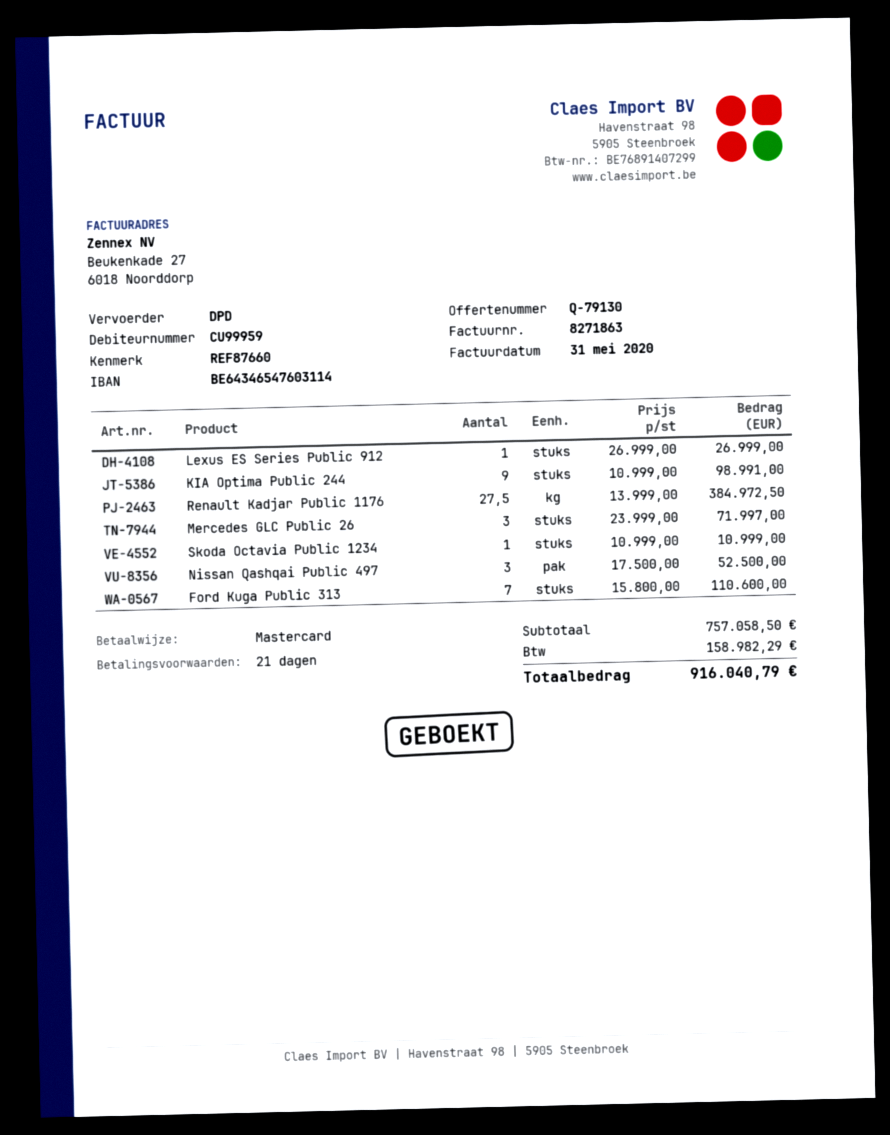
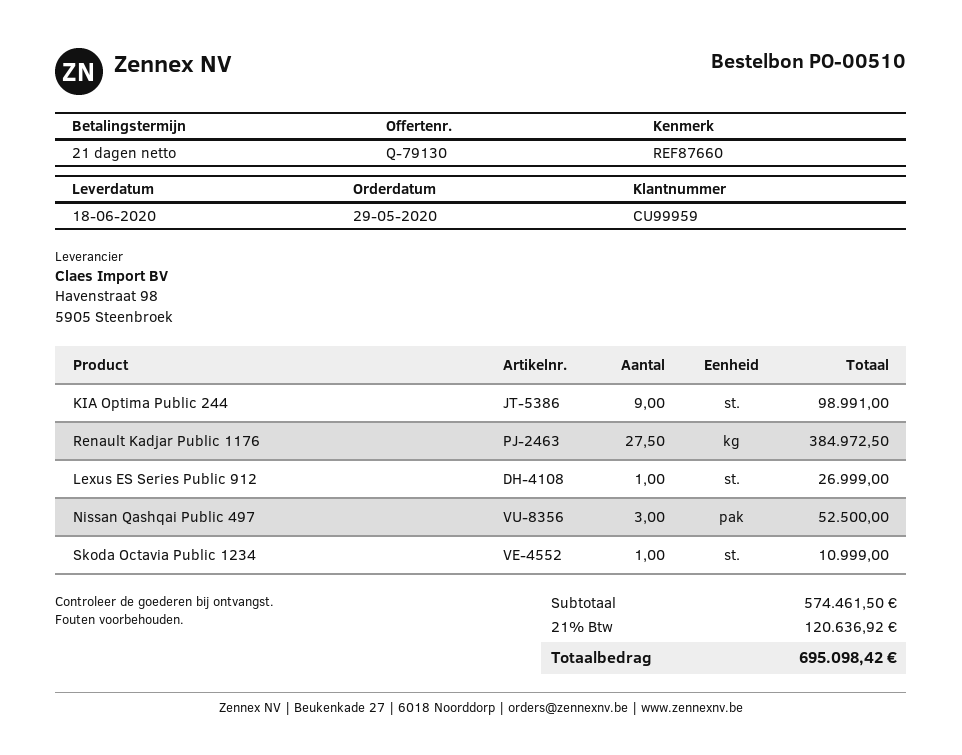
Mercedes GLC Public 26: 3 for 71997.00 -> none
Ford Kuga Public 313: 7 for 110600.00 -> none
subtotal: 757058.50 -> 574461.50
tax: 158982.29 -> 120636.92
total: 916040.79 -> 695098.42

